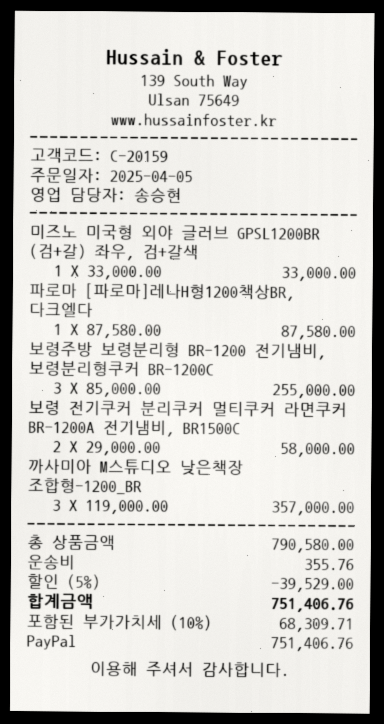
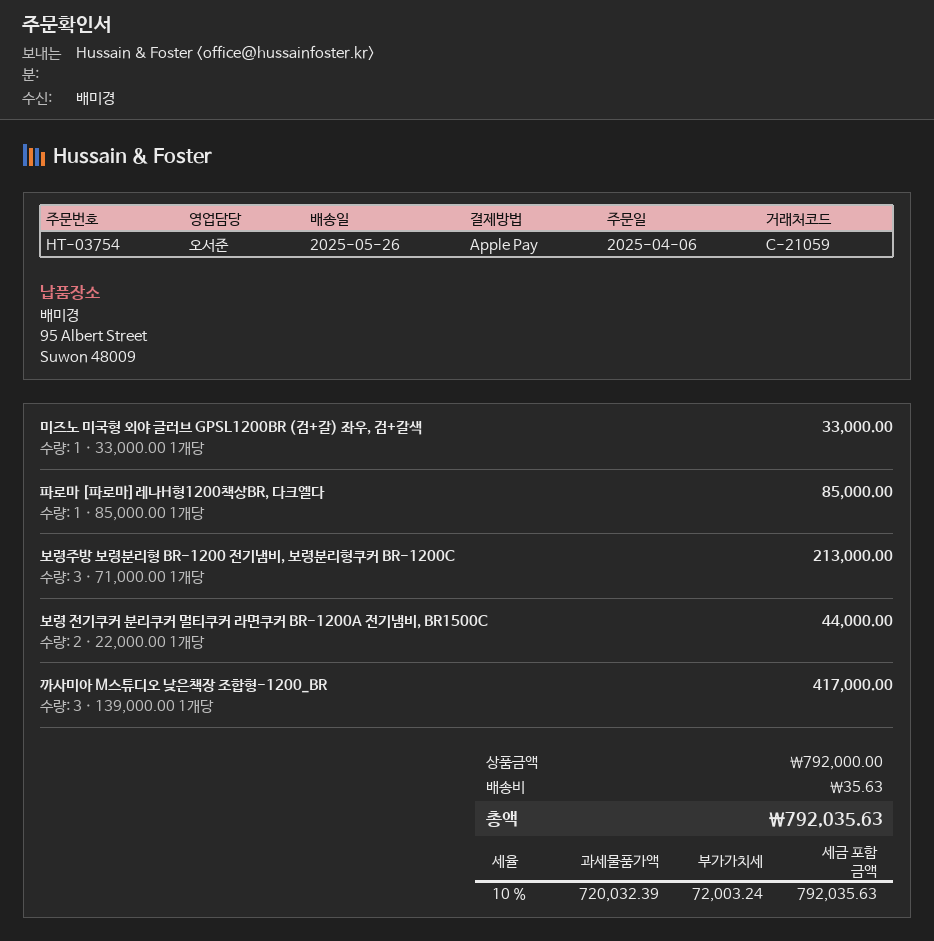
order date: 2025-04-05 -> 2025-04-06
customer number: C-20159 -> C-21059
sales rep: 송승현 -> 오서준
payment method: PayPal -> Apple Pay
파로마 [파로마]레나H형1200책상BR, 다크엘다: 1 x 87580.00 = 87580.00 -> 1 x 85000.00 = 85000.00
보령주방 보령분리형 BR-1200 전기냄비, 보령분리형쿠커 BR-1200C: 3 x 85000.00 = 255000.00 -> 3 x 71000.00 = 213000.00
보령 전기쿠커 분리쿠커 멀티쿠커 라면쿠커 BR-1200A 전기냄비, BR1500C: 2 x 29000.00 = 58000.00 -> 2 x 22000.00 = 44000.00
까사미아 M스튜디오 낮은책장 조합형-1200_BR: 3 x 119000.00 = 357000.00 -> 3 x 139000.00 = 417000.00
subtotal: 790580.00 -> 792000.00
discount: 5% = 39529.00 -> none
shipping: 355.76 -> 35.63
tax: 10% = 68309.71 -> 10% = 72003.24
total: 751406.76 -> 792035.63

